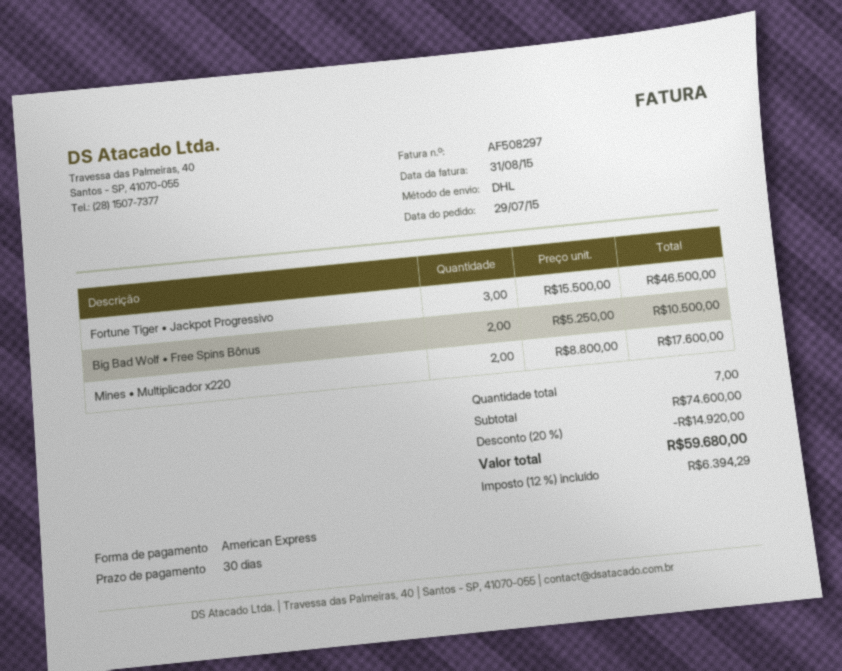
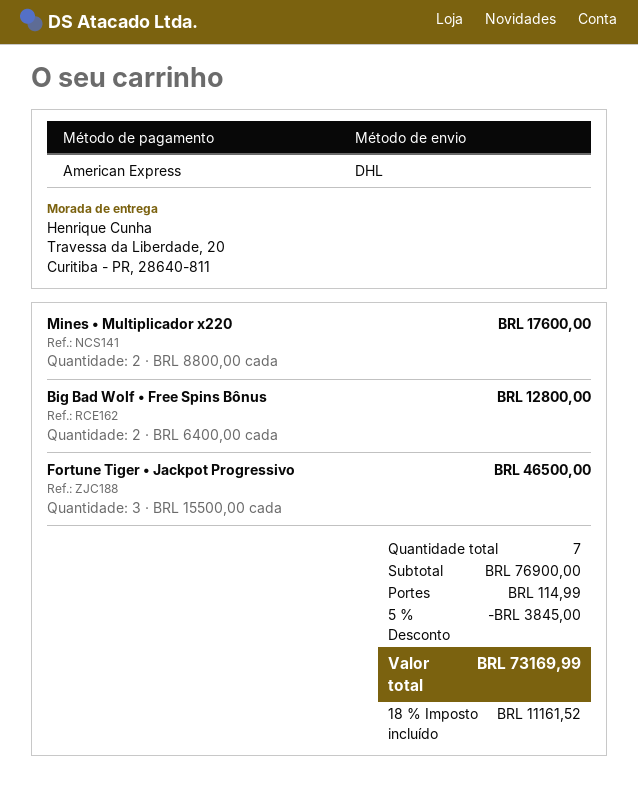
Big Bad Wolf • Free Spins Bônus: 2 x 5250.00 = 10500.00 -> 2 x 6400.00 = 12800.00
subtotal: 74600.00 -> 76900.00
discount: 20% = 14920.00 -> 5% = 3845.00
shipping: none -> 114.99
tax: 12% = 6394.29 -> 18% = 11161.52
total: 59680.00 -> 73169.99

